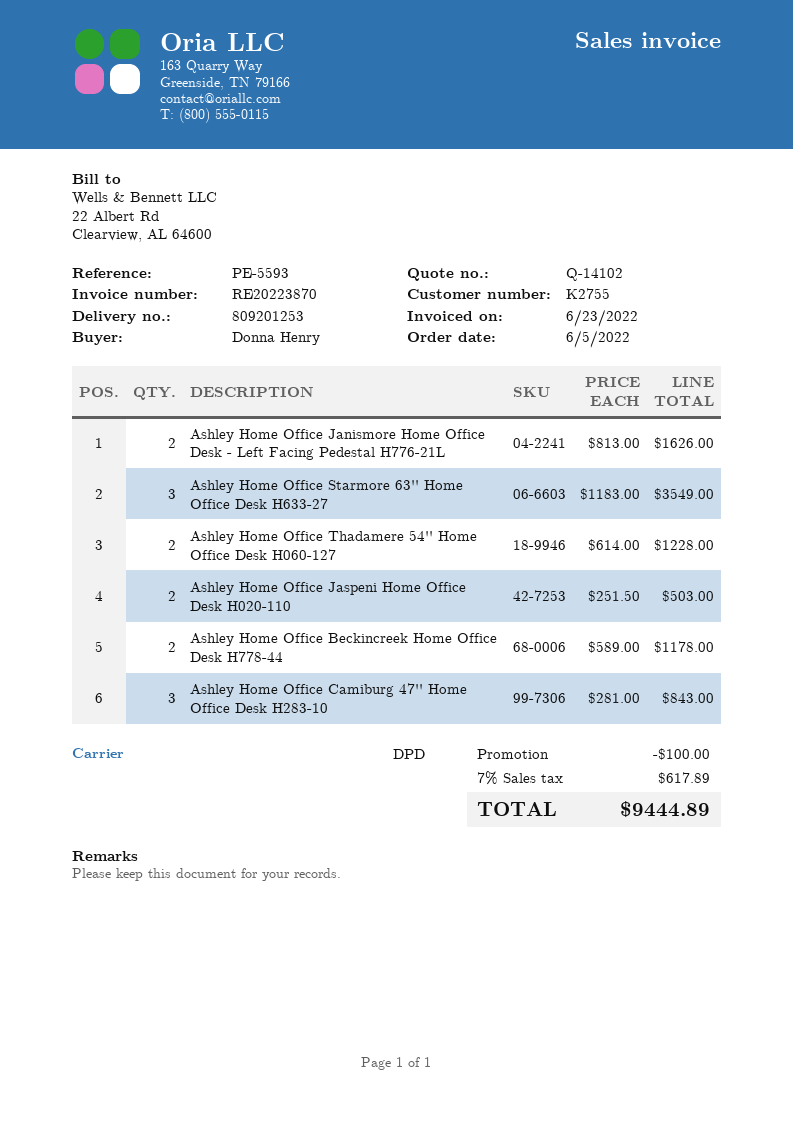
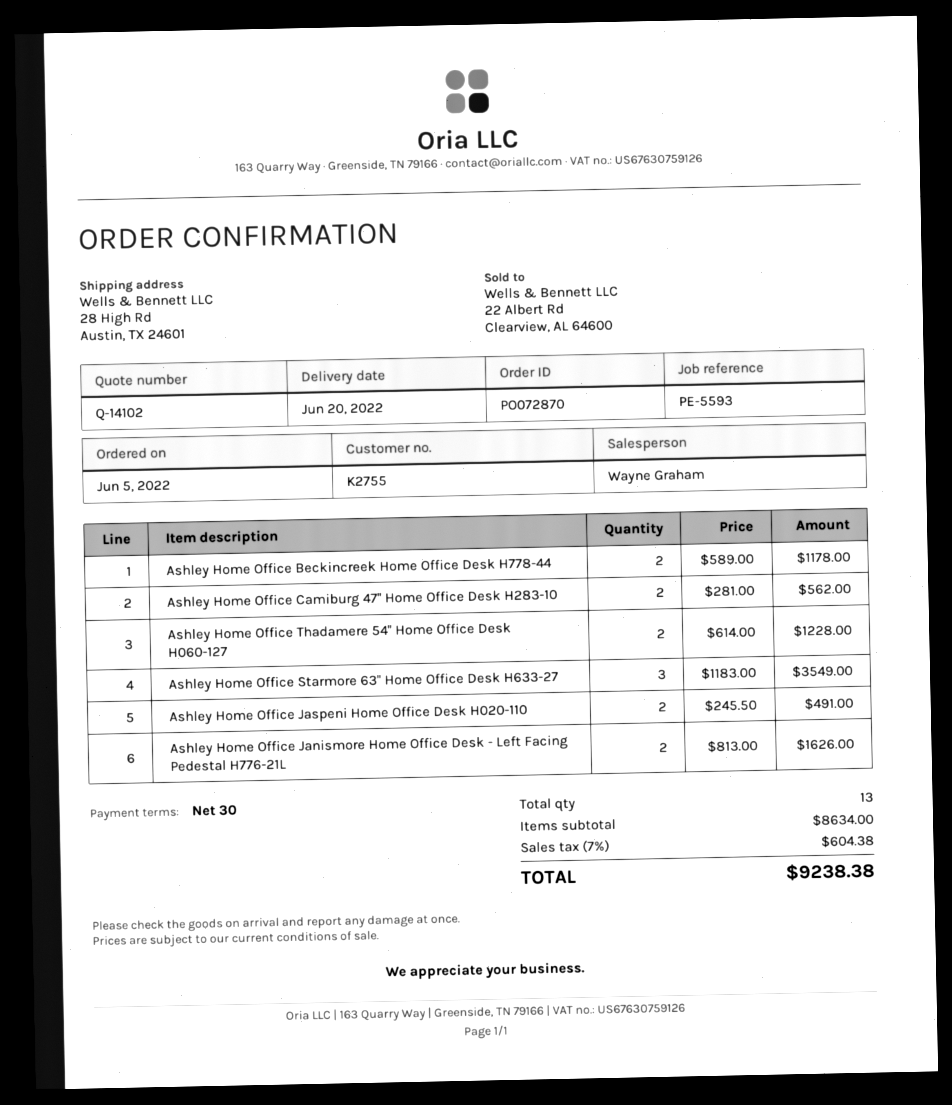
Ashley Home Office Jaspeni Home Office Desk H020-110: 2 x 251.50 = 503.00 -> 2 x 245.50 = 491.00
Ashley Home Office Camiburg 47'' Home Office Desk H283-10: 3 x 281.00 = 843.00 -> 2 x 281.00 = 562.00
discount: 100.00 -> none
tax: 7% = 617.89 -> 7% = 604.38
total: 9444.89 -> 9238.38

